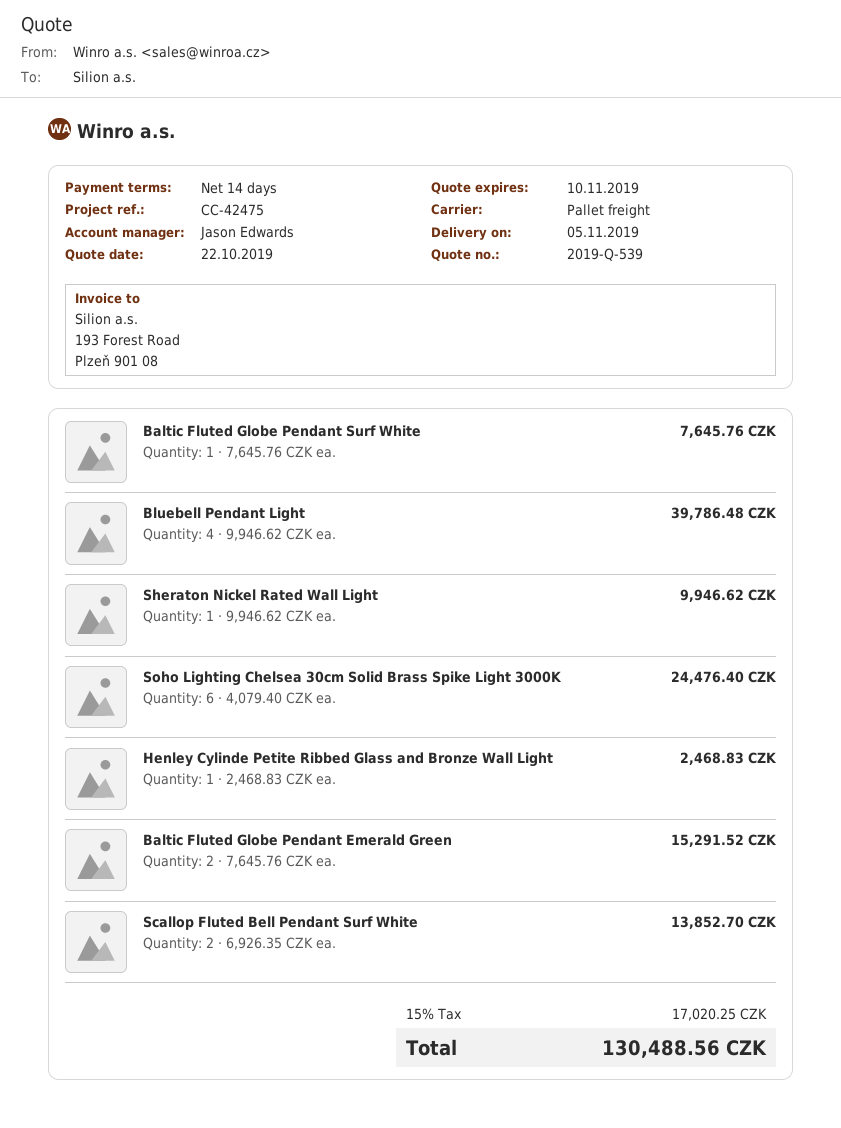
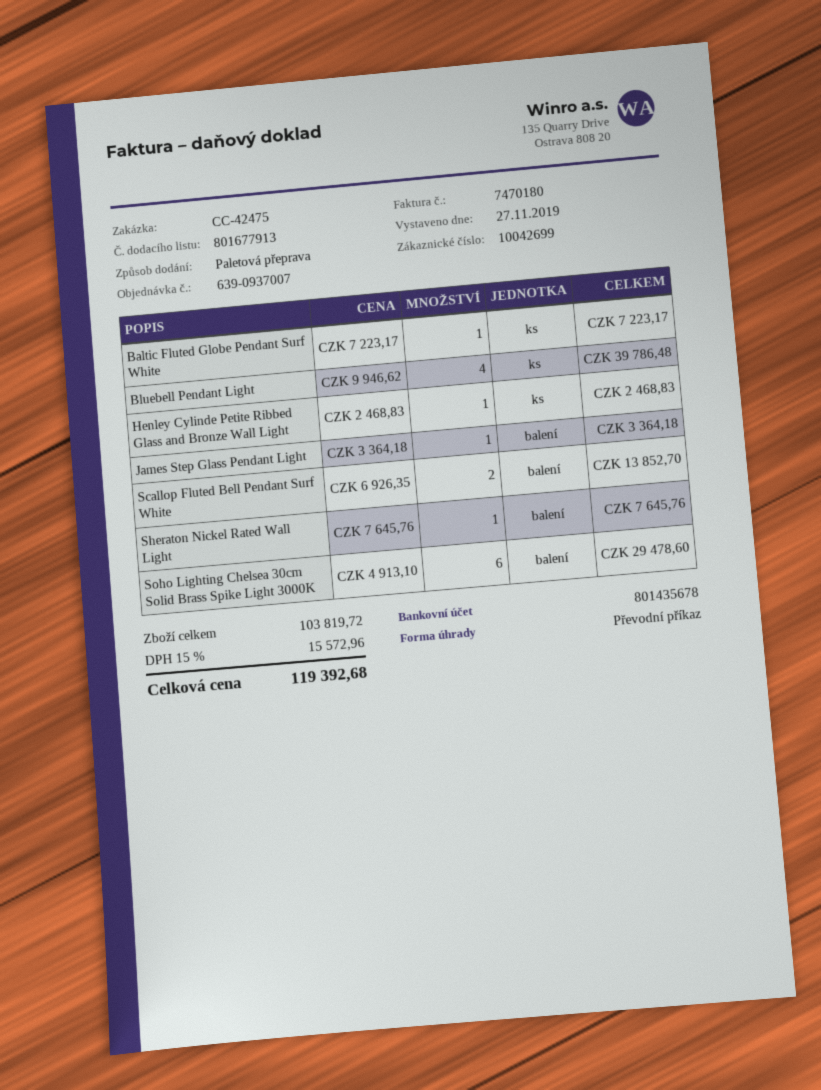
Baltic Fluted Globe Pendant Surf White: 1 x 7645.76 = 7645.76 -> 1 x 7223.17 = 7223.17
Sheraton Nickel Rated Wall Light: 1 x 9946.62 = 9946.62 -> 1 x 7645.76 = 7645.76
Soho Lighting Chelsea 30cm Solid Brass Spike Light 3000K: 6 x 4079.40 = 24476.40 -> 6 x 4913.10 = 29478.60
Baltic Fluted Globe Pendant Emerald Green: 2 x 7645.76 = 15291.52 -> none
James Step Glass Pendant Light: none -> 1 x 3364.18 = 3364.18
tax: 15% = 17020.25 -> 15% = 15572.96
total: 130488.56 -> 119392.68

